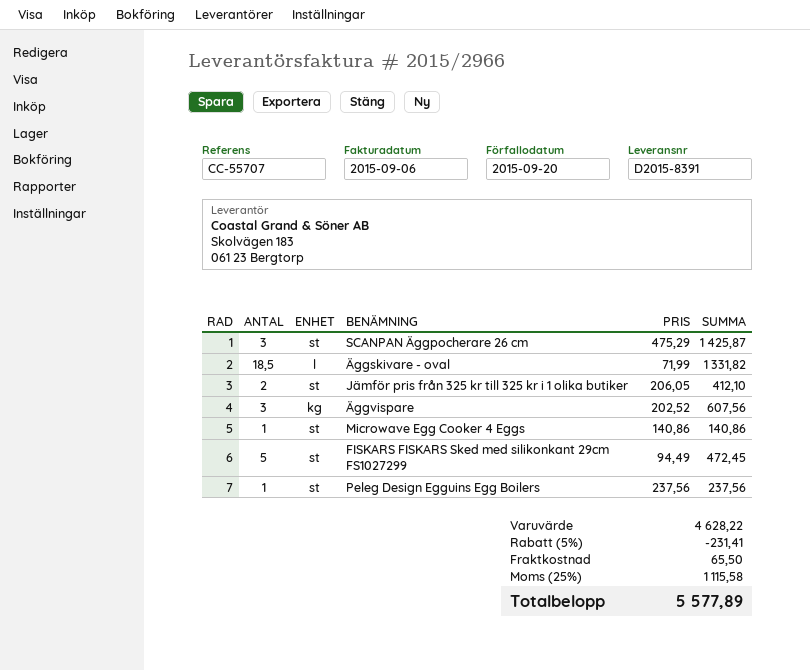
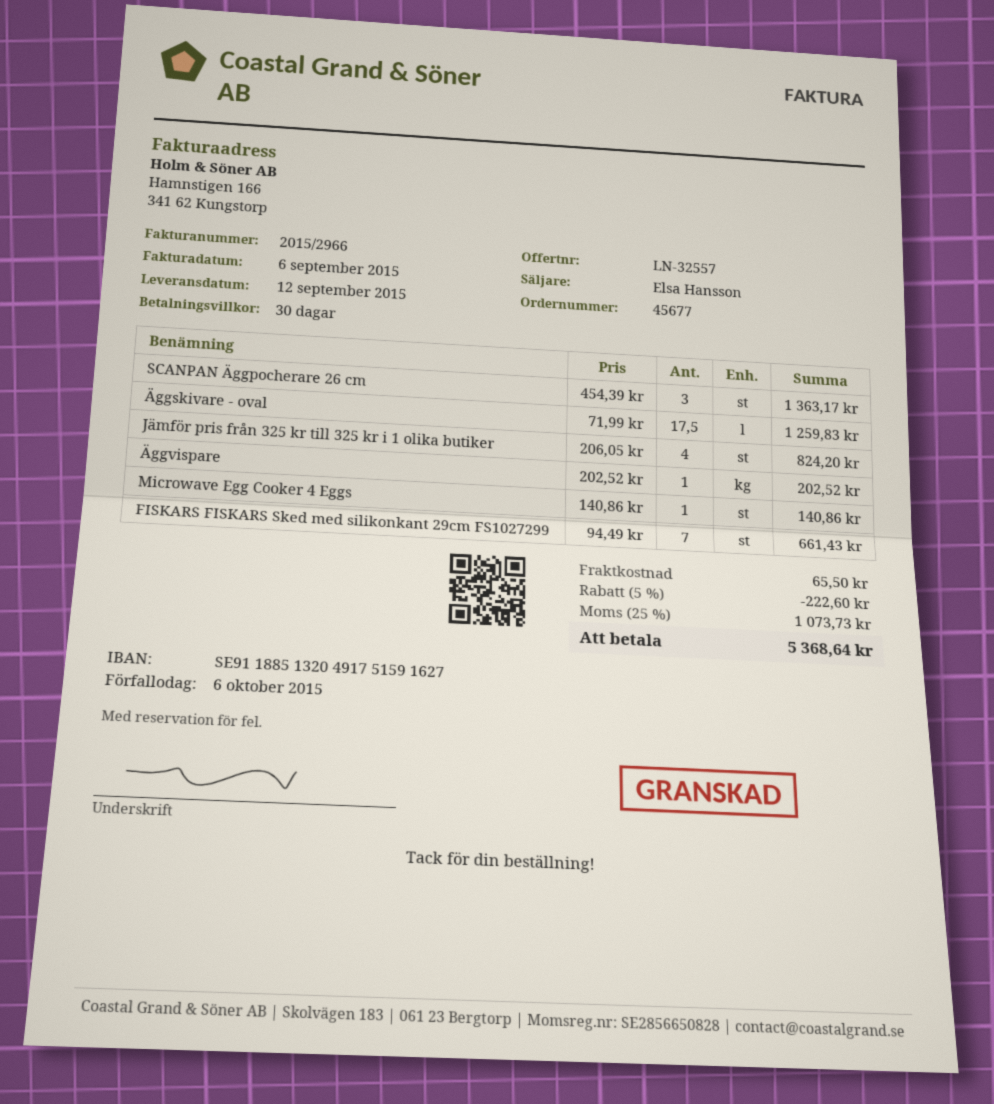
due date: 2015-09-20 -> 2015-10-06
SCANPAN Äggpocherare 26 cm: 3 x 475.29 = 1425.87 -> 3 x 454.39 = 1363.17
Äggskivare - oval: 18.5 x 71.99 = 1331.82 -> 17.5 x 71.99 = 1259.83
Jämför pris från 325 kr till 325 kr i 1 olika butiker: 2 x 206.05 = 412.10 -> 4 x 206.05 = 824.20
Äggvispare: 3 x 202.52 = 607.56 -> 1 x 202.52 = 202.52
FISKARS FISKARS Sked med silikonkant 29cm FS1027299: 5 x 94.49 = 472.45 -> 7 x 94.49 = 661.43
Peleg Design Egguins Egg Boilers: 1 x 237.56 = 237.56 -> none
discount: 5% = 231.41 -> 5% = 222.60
tax: 25% = 1115.58 -> 25% = 1073.73
total: 5577.89 -> 5368.64

